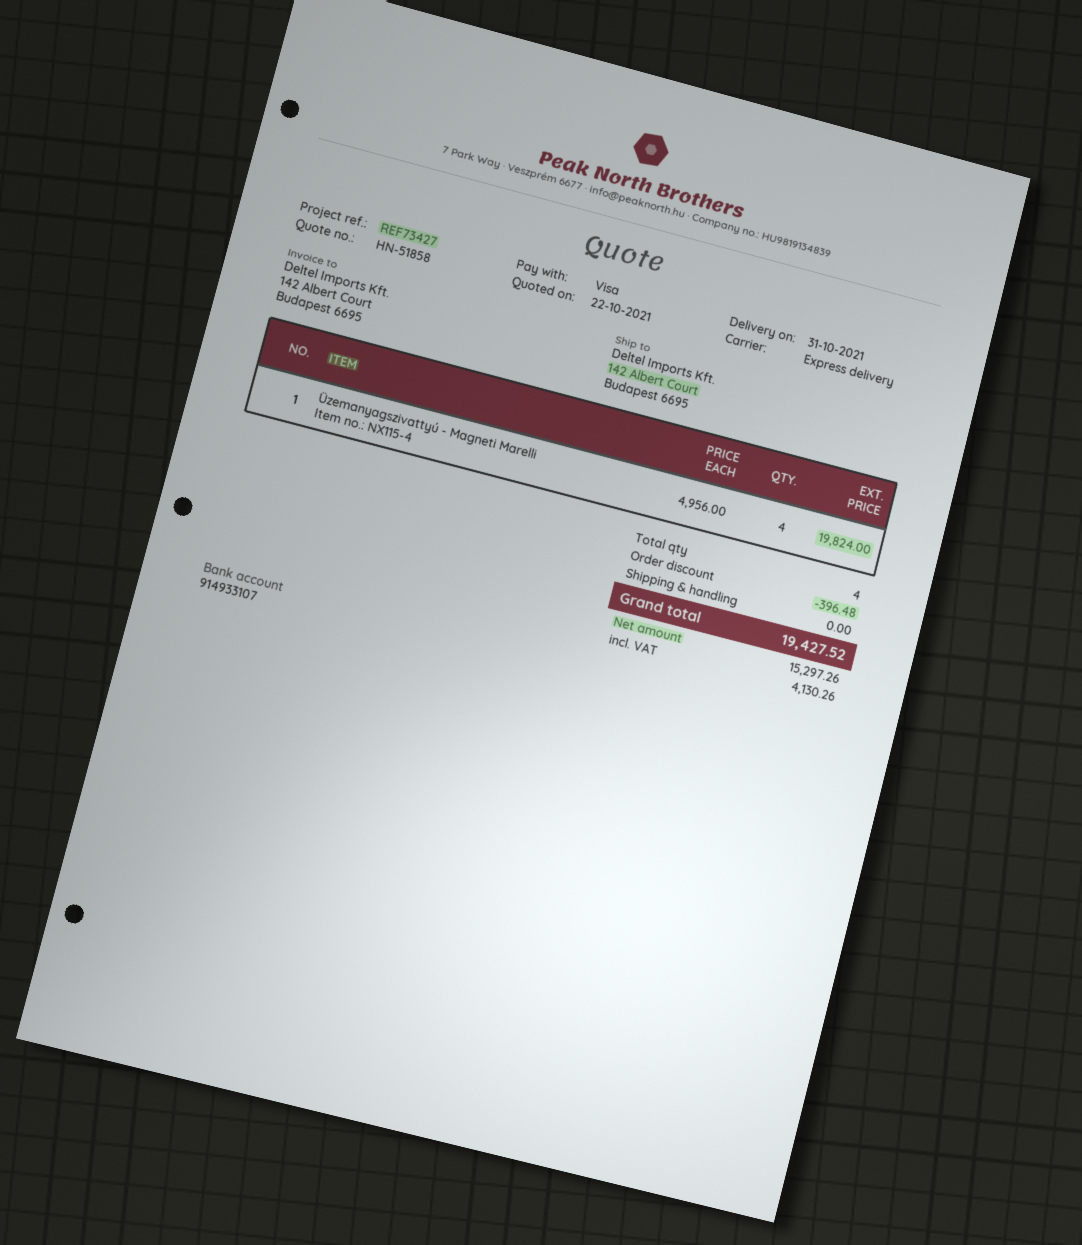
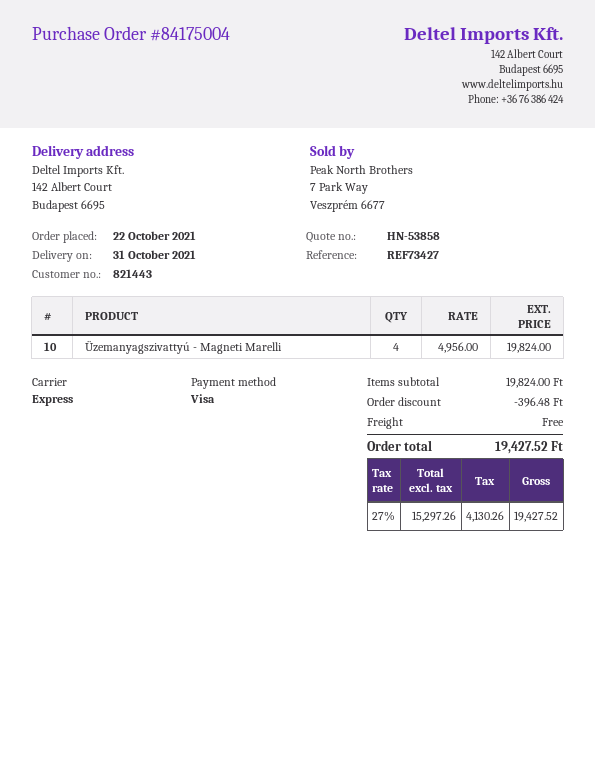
quote number: HN-51858 -> HN-53858

